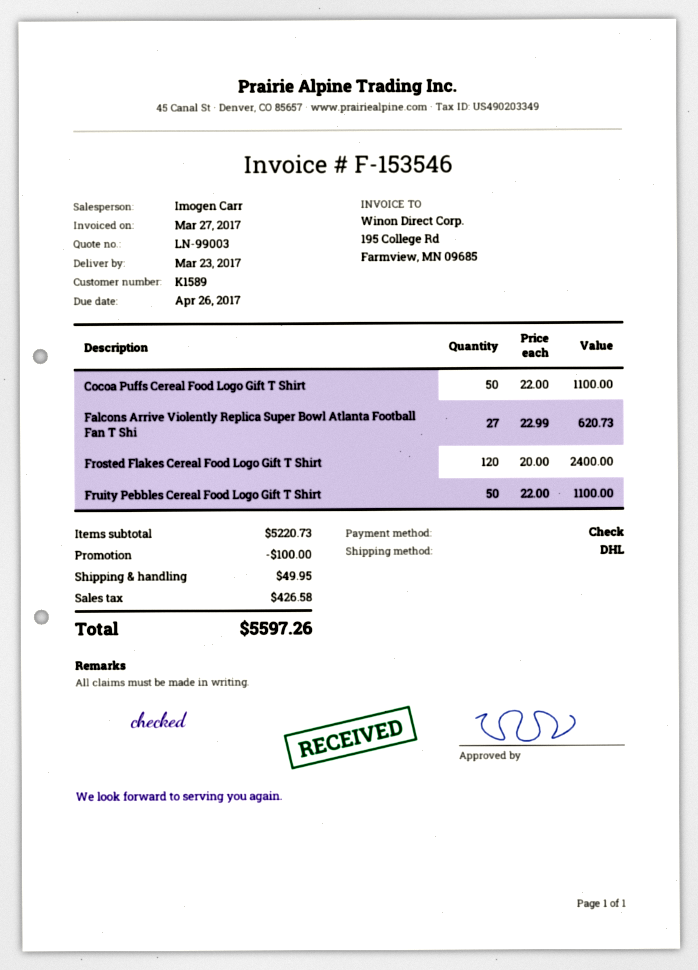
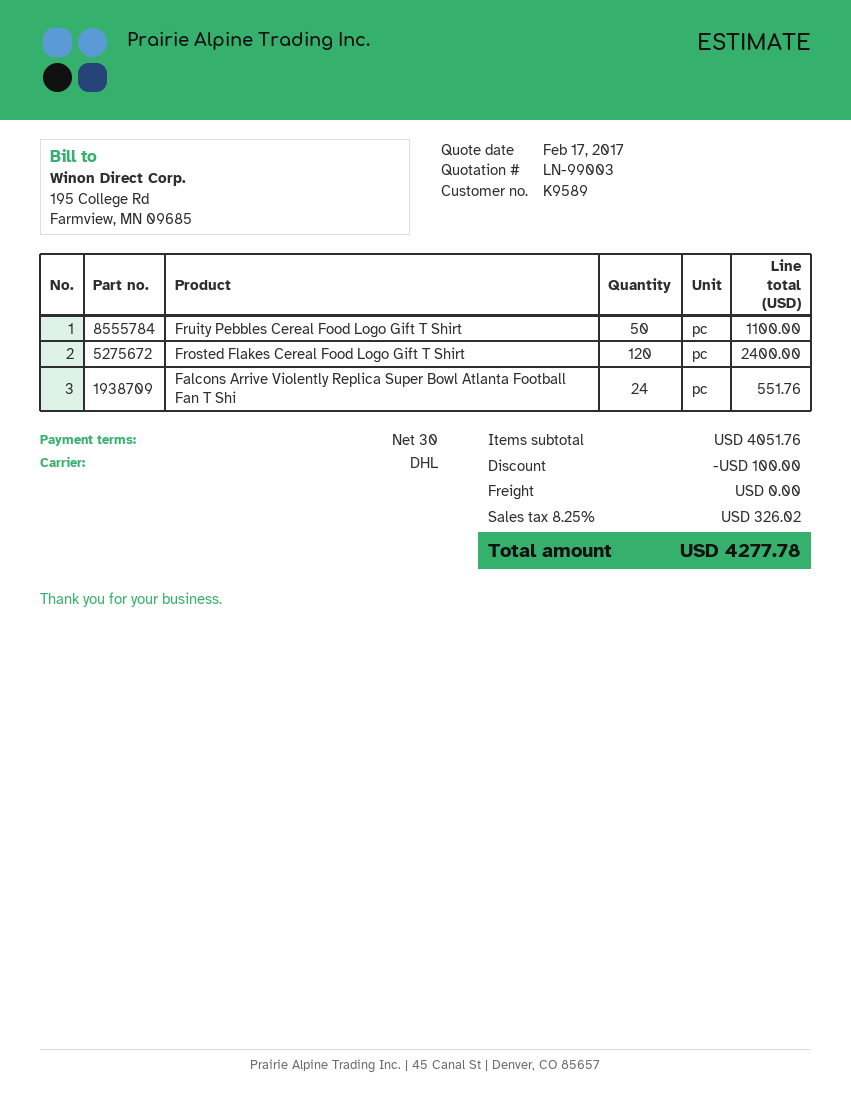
customer number: K1589 -> K9589
Cocoa Puffs Cereal Food Logo Gift T Shirt: 50 for 1100.00 -> none
Falcons Arrive Violently Replica Super Bowl Atlanta Football Fan T Shi: 27 for 620.73 -> 24 for 551.76
subtotal: 5220.73 -> 4051.76
shipping: 49.95 -> 0.00
tax: 426.58 -> 326.02
total: 5597.26 -> 4277.78

